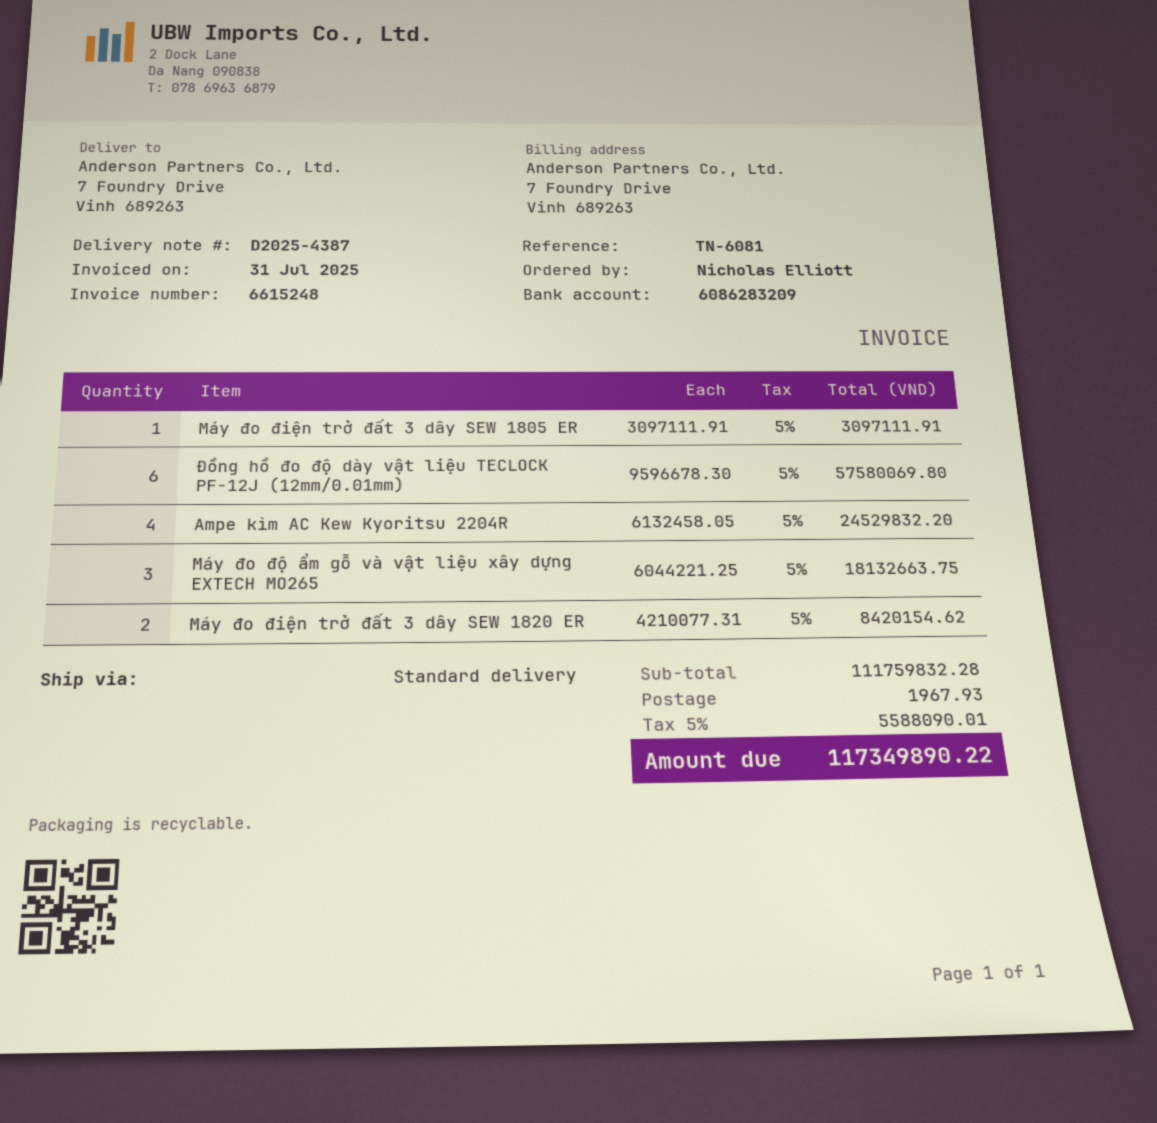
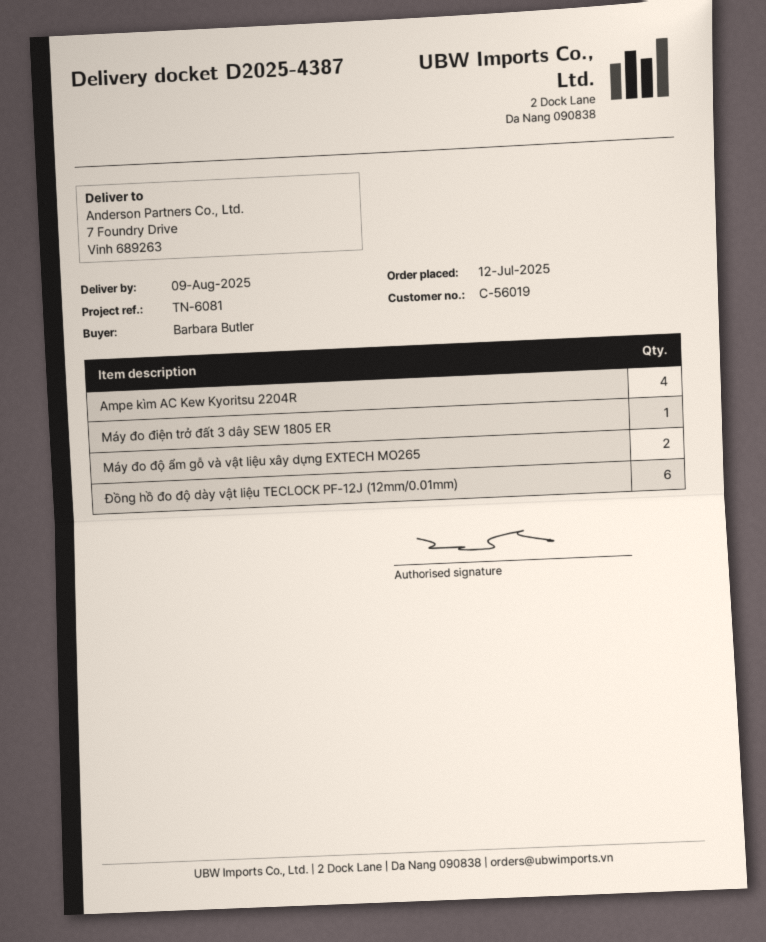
ordered by: Nicholas Elliott -> Barbara Butler
Máy đo độ ẩm gỗ và vật liệu xây dựng EXTECH MO265: 3 -> 2
Máy đo điện trở đất 3 dây SEW 1820 ER: 2 -> none

